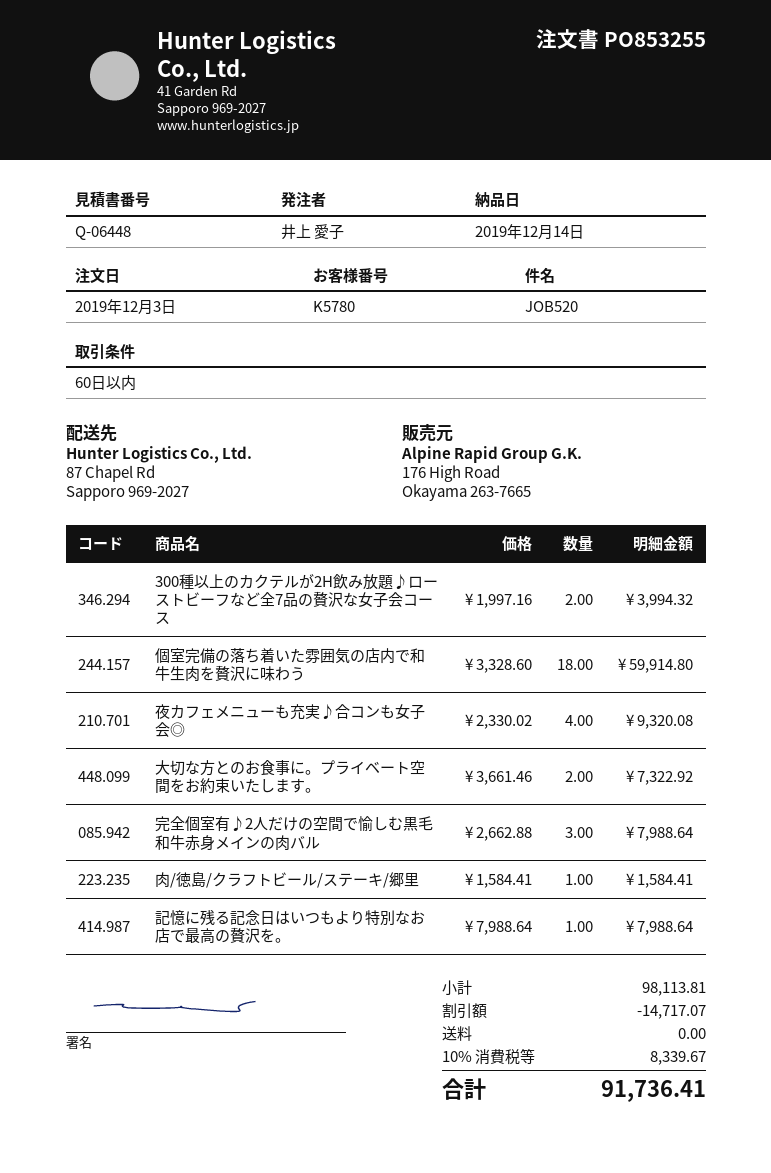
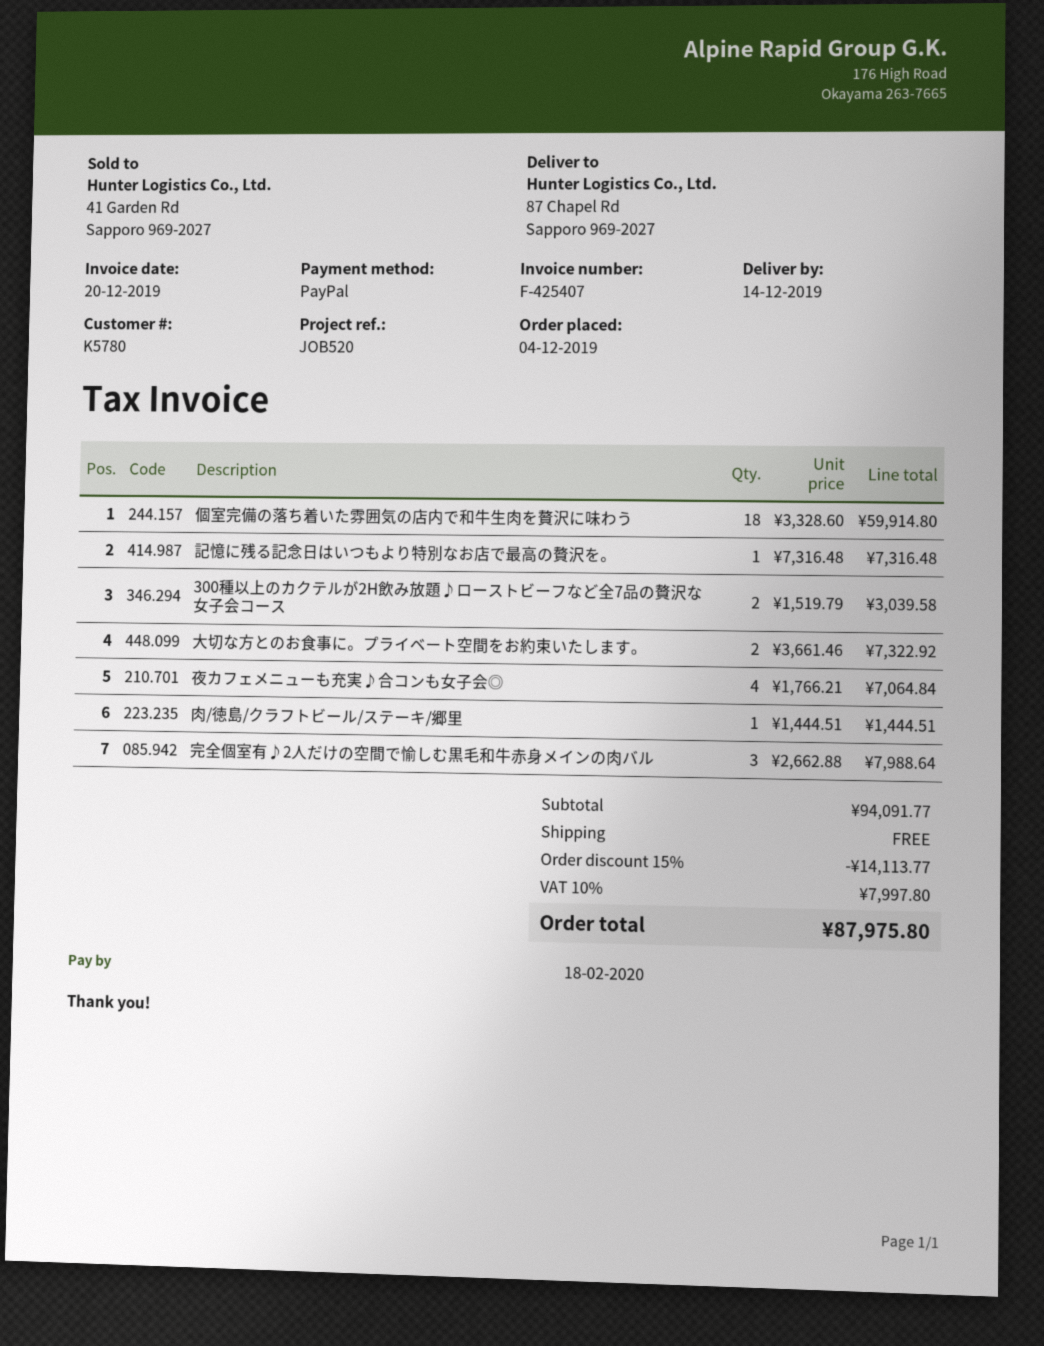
order date: 2019-12-03 -> 2019-12-04
300種以上のカクテルが2H飲み放題♪ローストビーフなど全7品の贅沢な女子会コース: 2 x 1997.16 = 3994.32 -> 2 x 1519.79 = 3039.58
夜カフェメニューも充実♪合コンも女子会◎: 4 x 2330.02 = 9320.08 -> 4 x 1766.21 = 7064.84
肉/徳島/クラフトビール/ステーキ/郷里: 1 x 1584.41 = 1584.41 -> 1 x 1444.51 = 1444.51
記憶に残る記念日はいつもより特別なお店で最高の贅沢を。: 1 x 7988.64 = 7988.64 -> 1 x 7316.48 = 7316.48
subtotal: 98113.81 -> 94091.77
discount: 14717.07 -> 14113.77
tax: 10% = 8339.67 -> 10% = 7997.80
total: 91736.41 -> 87975.80

